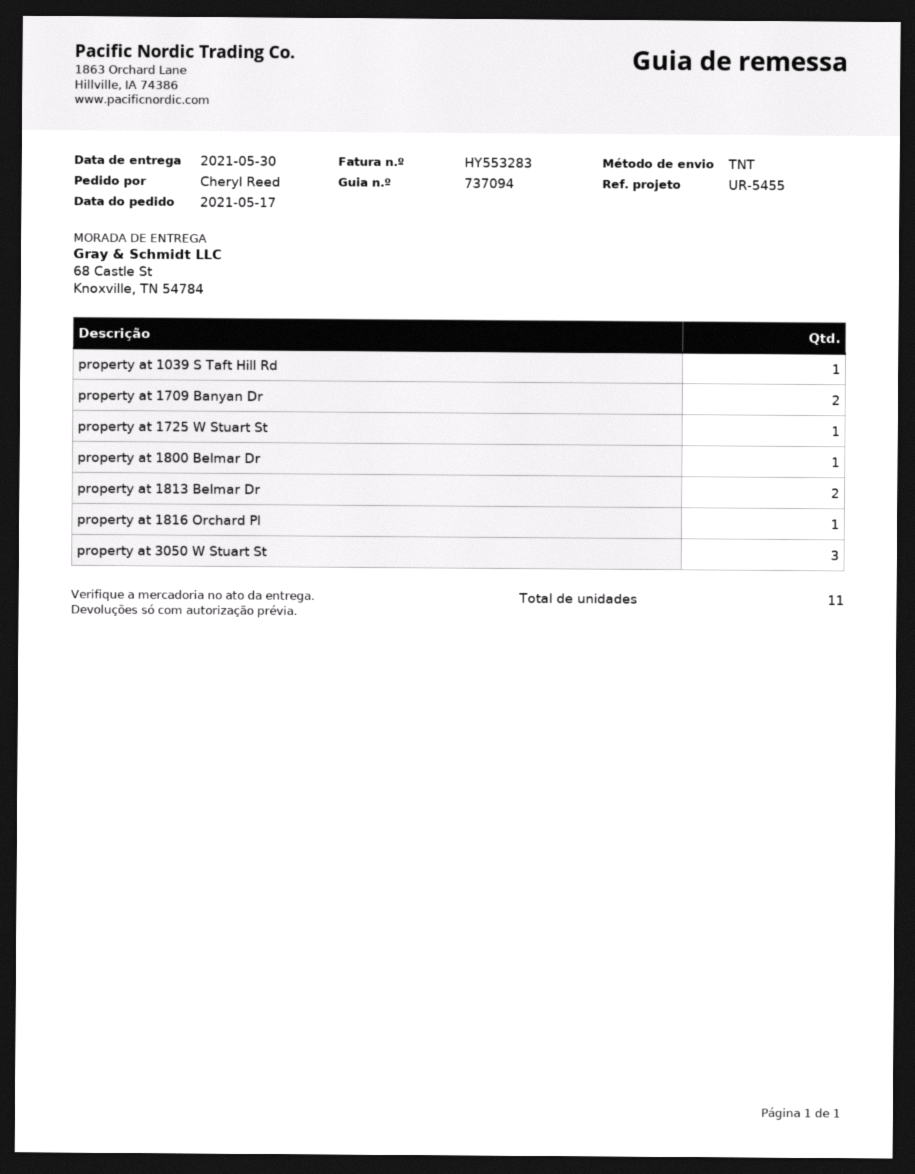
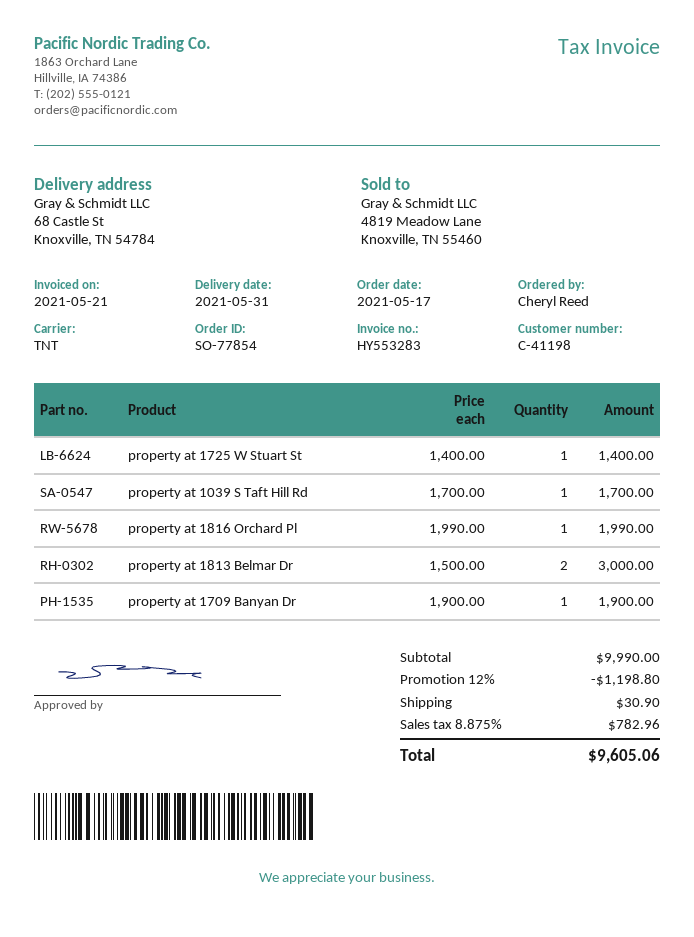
delivery date: 2021-05-30 -> 2021-05-31
property at 1709 Banyan Dr: 2 -> 1
property at 1800 Belmar Dr: 1 -> none
property at 3050 W Stuart St: 3 -> none

